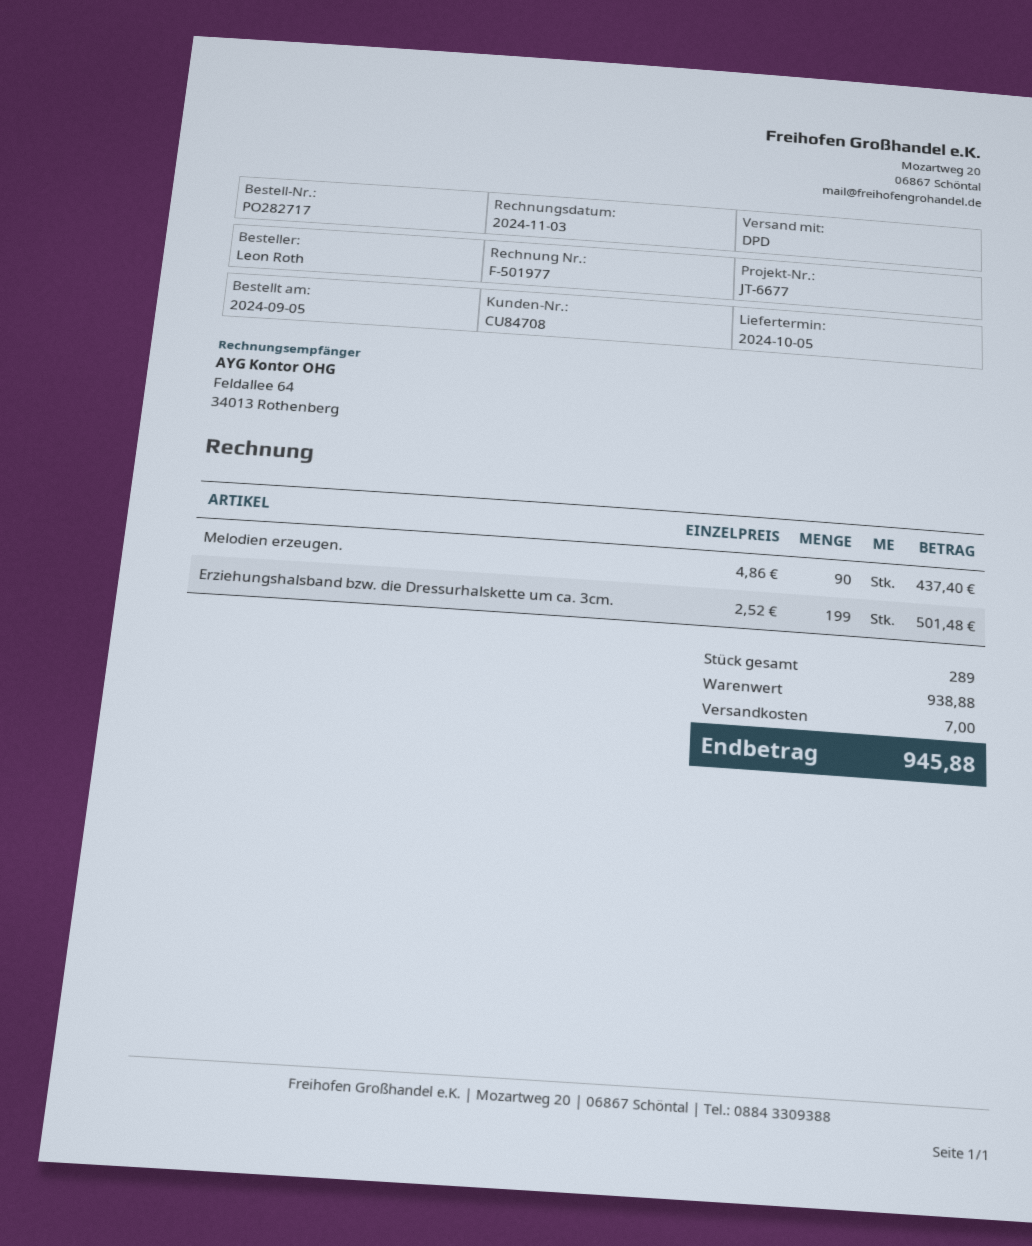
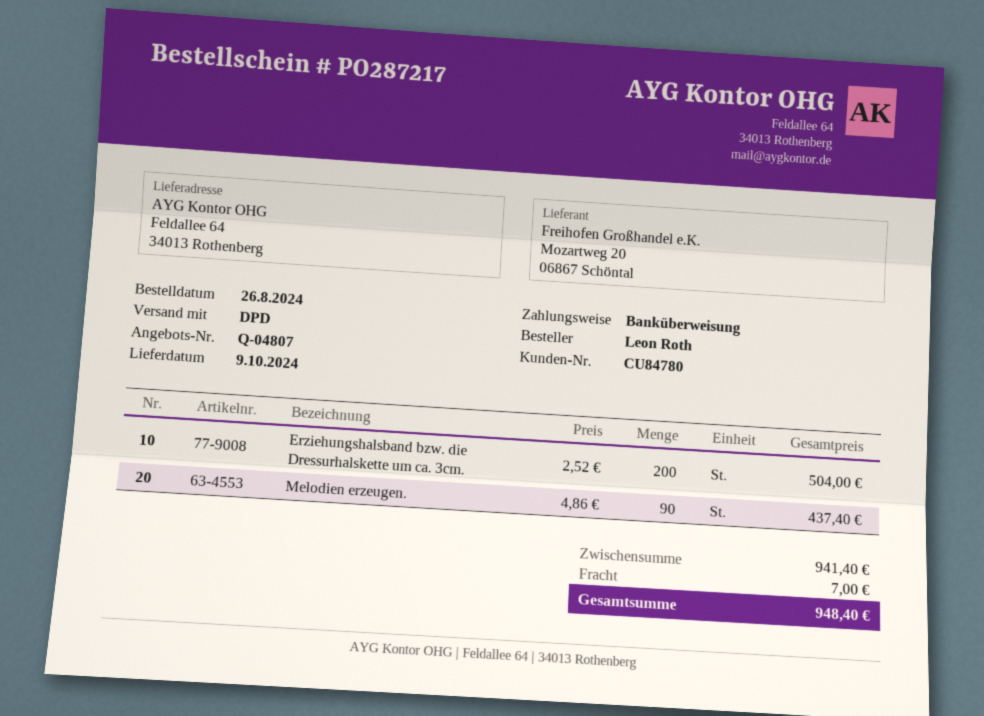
order number: PO282717 -> PO287217
order date: 2024-09-05 -> 2024-08-26
delivery date: 2024-10-05 -> 2024-10-09
customer number: CU84708 -> CU84780
Erziehungshalsband bzw. die Dressurhalskette um ca. 3cm.: 199 x 2.52 = 501.48 -> 200 x 2.52 = 504.00
subtotal: 938.88 -> 941.40
total: 945.88 -> 948.40

